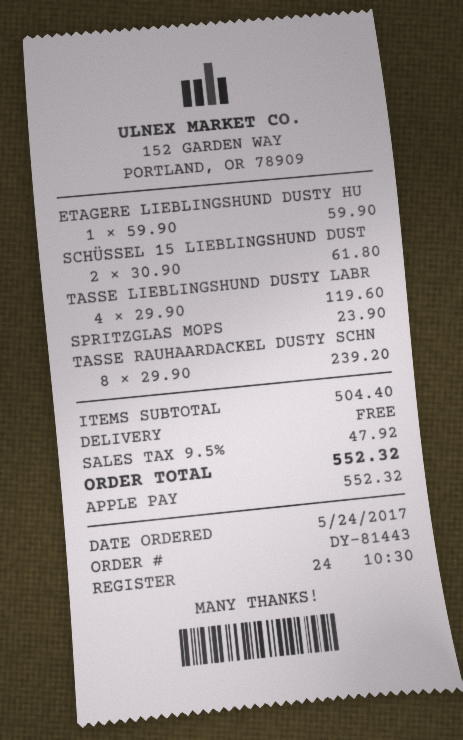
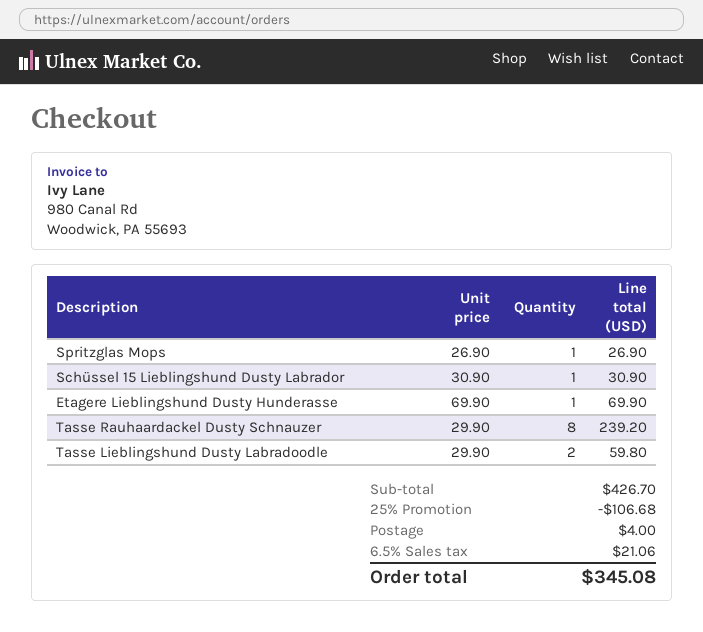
ETAGERE LIEBLINGSHUND DUSTY HU: 1 x 59.90 = 59.90 -> 1 x 69.90 = 69.90
SCHÜSSEL 15 LIEBLINGSHUND DUST: 2 x 30.90 = 61.80 -> 1 x 30.90 = 30.90
TASSE LIEBLINGSHUND DUSTY LABR: 4 x 29.90 = 119.60 -> 2 x 29.90 = 59.80
SPRITZGLAS MOPS: 1 x 23.90 = 23.90 -> 1 x 26.90 = 26.90
subtotal: 504.40 -> 426.70
discount: none -> 25% = 106.68
shipping: 0.00 -> 4.00
tax: 9.5% = 47.92 -> 6.5% = 21.06
total: 552.32 -> 345.08

